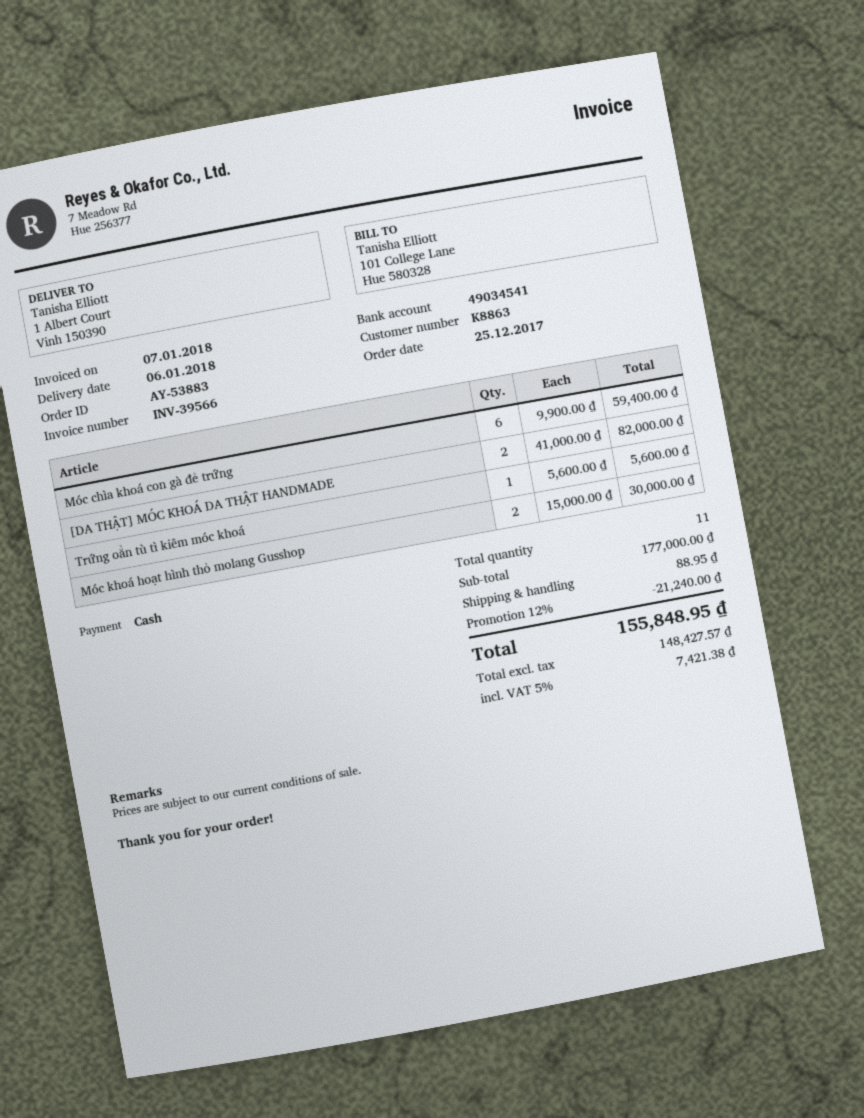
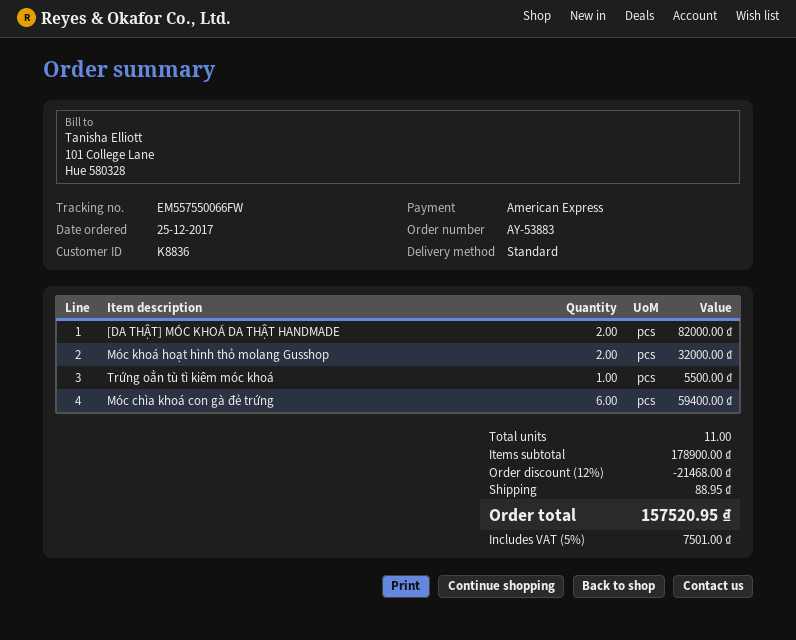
customer number: K8863 -> K8836
payment method: cash -> American Express
Trứng oẳn tù tì kiêm móc khoá: 1 for 5600.00 -> 1 for 5500.00
Móc khoá hoạt hình thỏ molang Gusshop: 2 for 30000.00 -> 2 for 32000.00
subtotal: 177000.00 -> 178900.00
discount: 12% = 21240.00 -> 12% = 21468.00
tax: 5% = 7421.38 -> 5% = 7501.00
total: 155848.95 -> 157520.95

